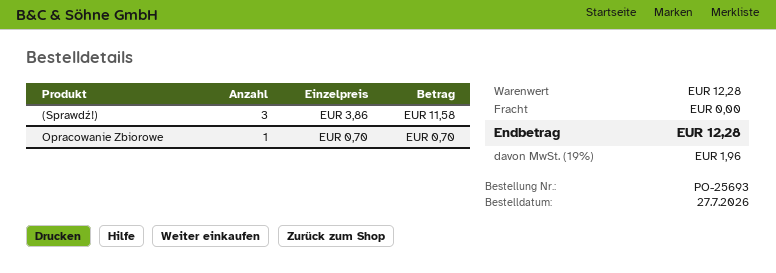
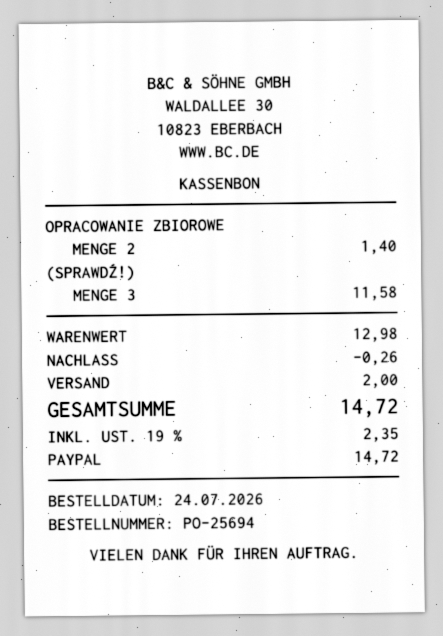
order number: PO-25693 -> PO-25694
order date: 2026-07-27 -> 2026-07-24
Opracowanie Zbiorowe: 1 for 0.70 -> 2 for 1.40
subtotal: 12.28 -> 12.98
discount: none -> 0.26
shipping: 0.00 -> 2.00
tax: 19% = 1.96 -> 19% = 2.35
total: 12.28 -> 14.72

